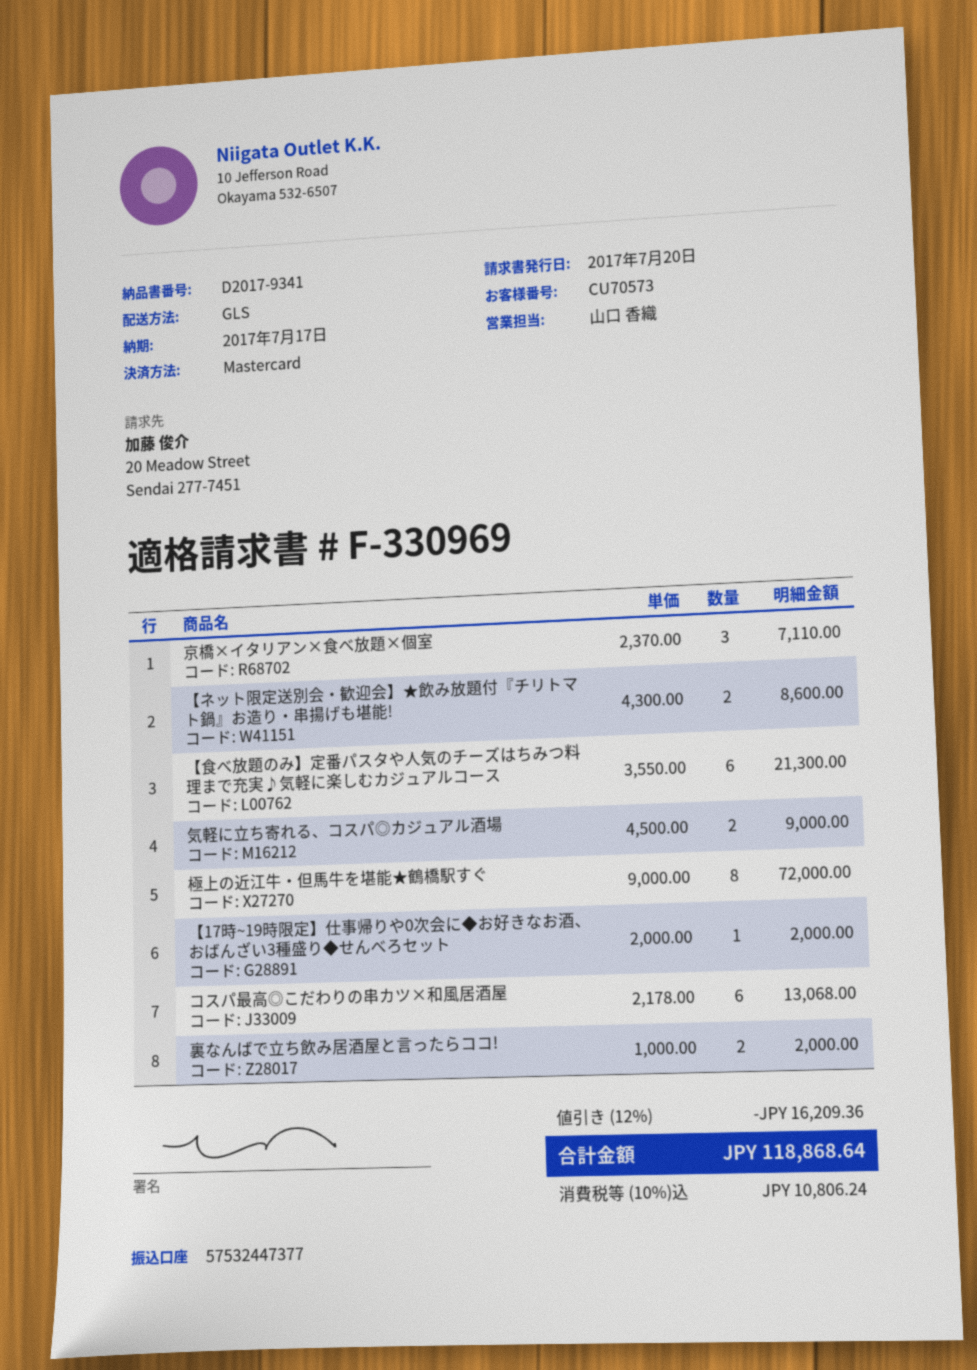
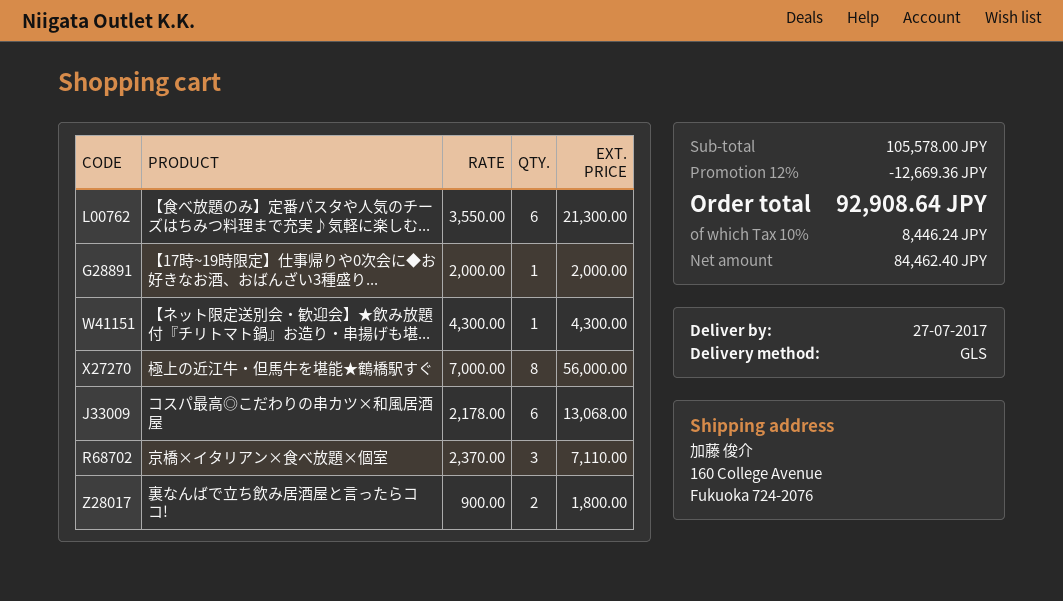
delivery date: 2017-07-17 -> 2017-07-27
【ネット限定送別会・歓迎会】★飲み放題付『チリトマト鍋』お造り・串揚げも堪能!: 2 x 4300.00 = 8600.00 -> 1 x 4300.00 = 4300.00
気軽に立ち寄れる、コスパ◎カジュアル酒場: 2 x 4500.00 = 9000.00 -> none
極上の近江牛・但馬牛を堪能★鶴橋駅すぐ: 8 x 9000.00 = 72000.00 -> 8 x 7000.00 = 56000.00
裏なんばで立ち飲み居酒屋と言ったらココ!: 2 x 1000.00 = 2000.00 -> 2 x 900.00 = 1800.00
discount: 12% = 16209.36 -> 12% = 12669.36
tax: 10% = 10806.24 -> 10% = 8446.24
total: 118868.64 -> 92908.64

